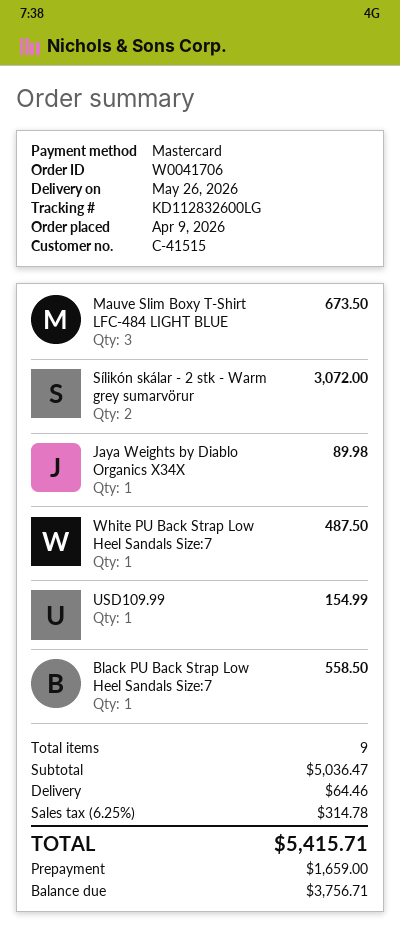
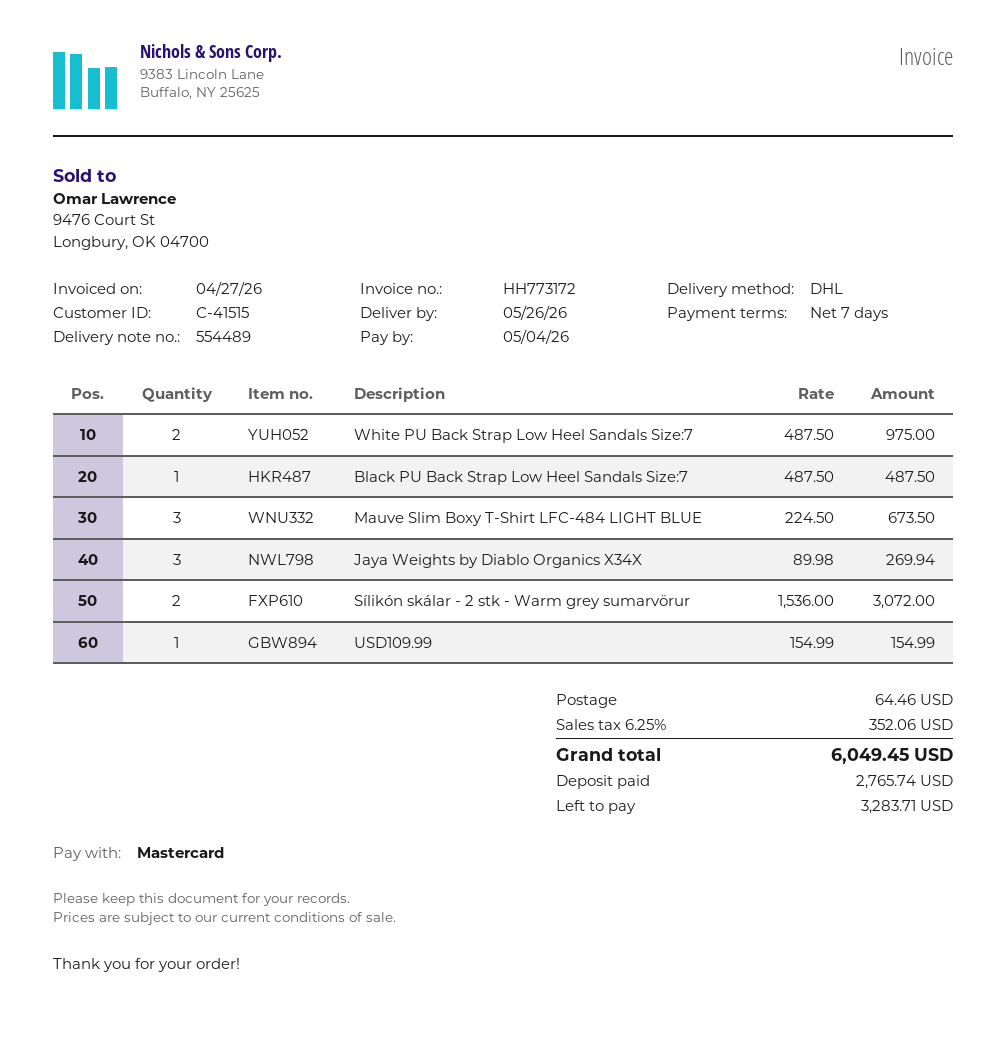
Jaya Weights by Diablo Organics X34X: 1 for 89.98 -> 3 for 269.94
White PU Back Strap Low Heel Sandals Size:7: 1 for 487.50 -> 2 for 975.00
Black PU Back Strap Low Heel Sandals Size:7: 1 for 558.50 -> 1 for 487.50
tax: 6.25% = 314.78 -> 6.25% = 352.06
total: 5415.71 -> 6049.45
deposit: 1659.00 -> 2765.74
balance: 3756.71 -> 3283.71

